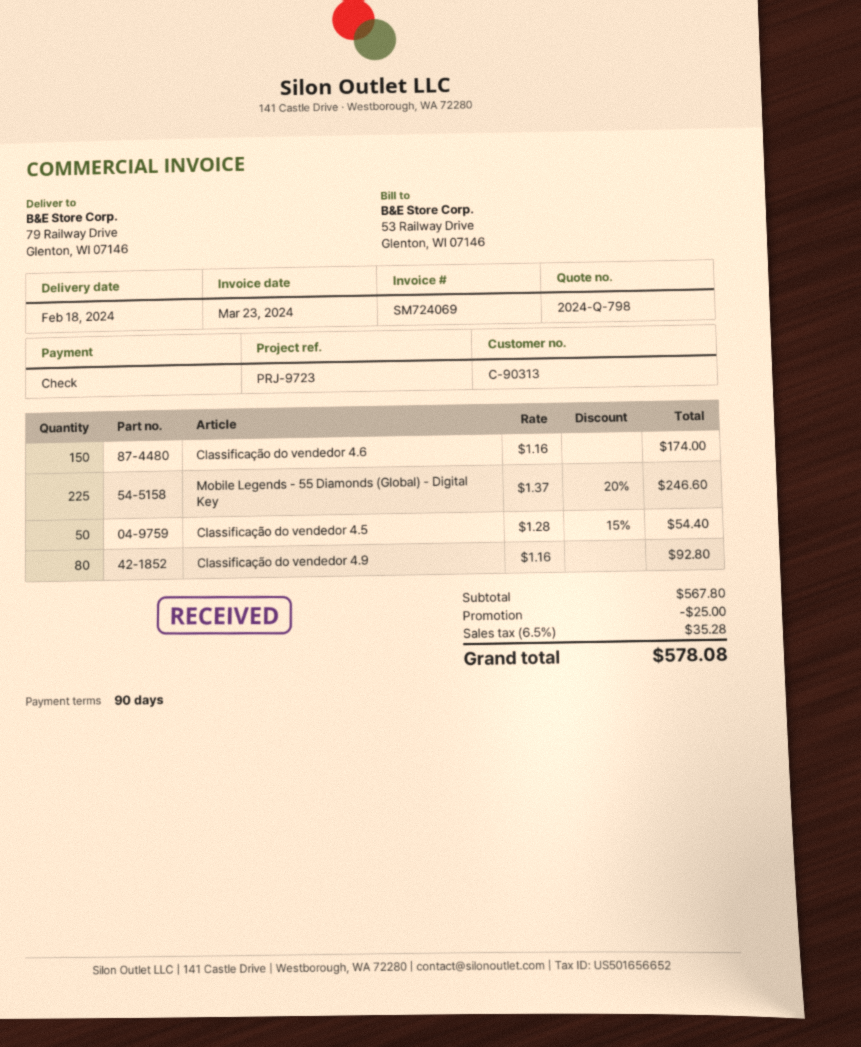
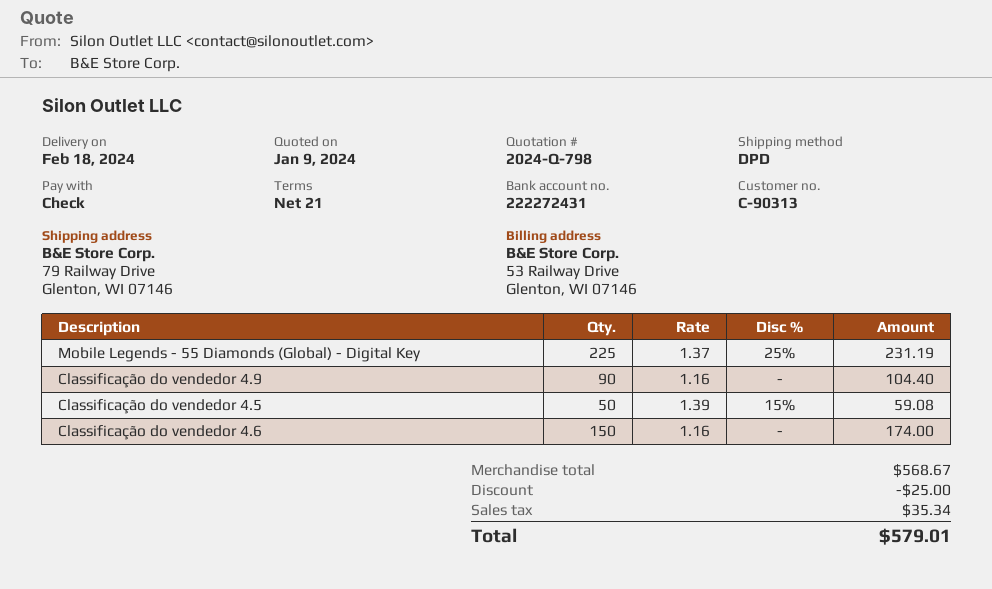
payment terms: 90 days -> 21 days
Mobile Legends - 55 Diamonds (Global) - Digital Key: 225 x 1.37 - 20% = 246.60 -> 225 x 1.37 - 25% = 231.19
Classificação do vendedor 4.5: 50 x 1.28 - 15% = 54.40 -> 50 x 1.39 - 15% = 59.08
Classificação do vendedor 4.9: 80 x 1.16 = 92.80 -> 90 x 1.16 = 104.40
subtotal: 567.80 -> 568.67
tax: 35.28 -> 35.34
total: 578.08 -> 579.01

